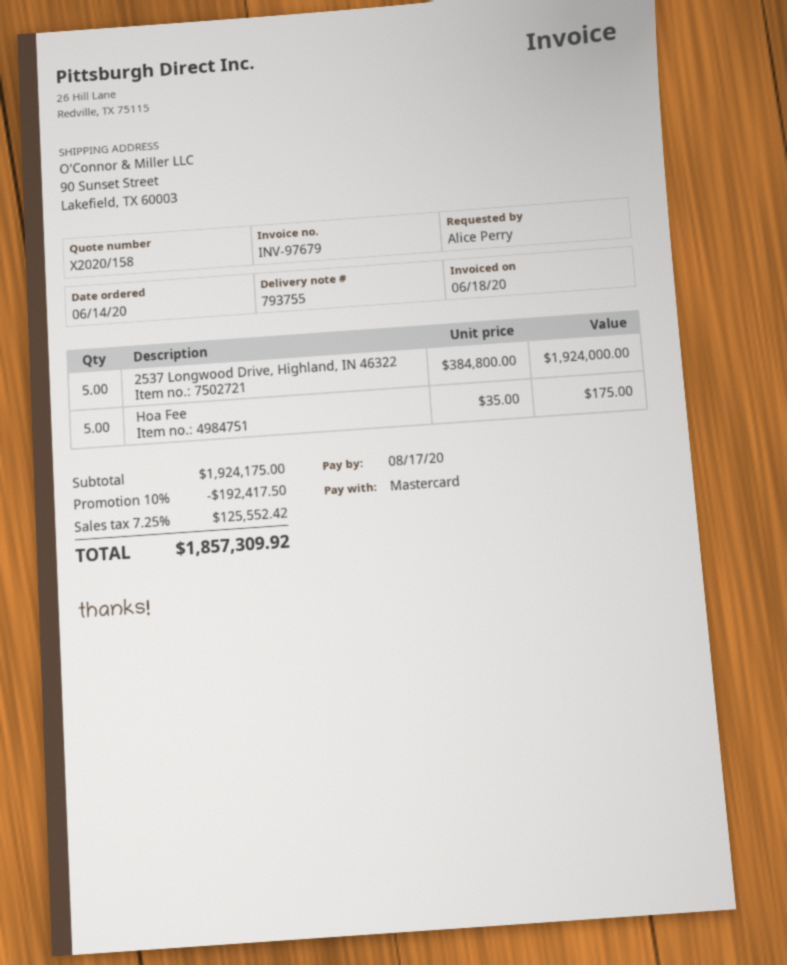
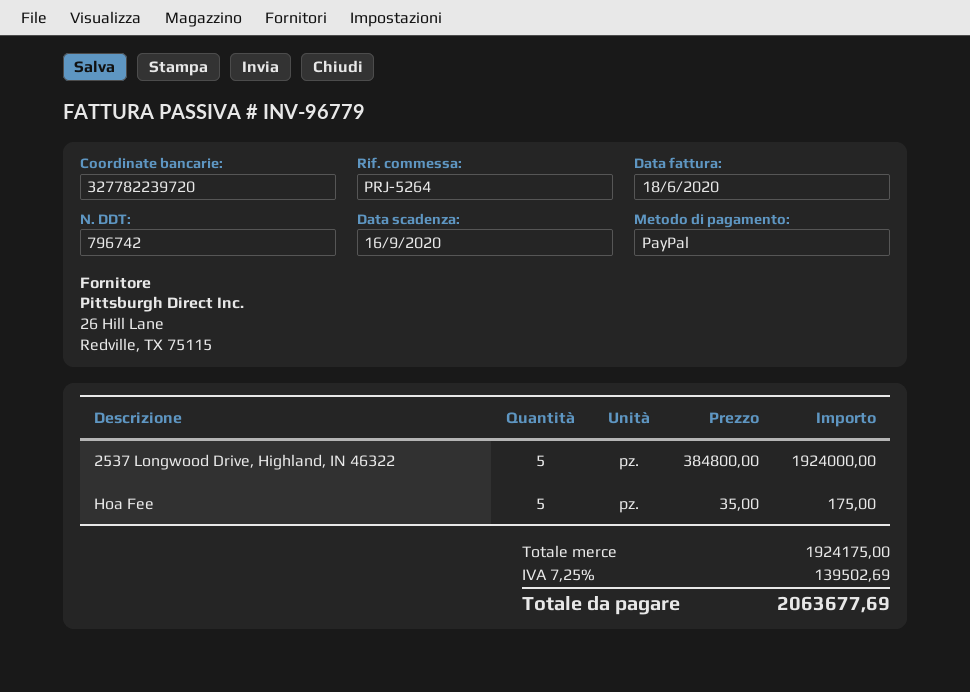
delivery note number: 793755 -> 796742
invoice number: INV-97679 -> INV-96779
due date: 2020-08-17 -> 2020-09-16
payment method: Mastercard -> PayPal
discount: 10% = 192417.50 -> none
tax: 7.25% = 125552.42 -> 7.25% = 139502.69
total: 1857309.92 -> 2063677.69

